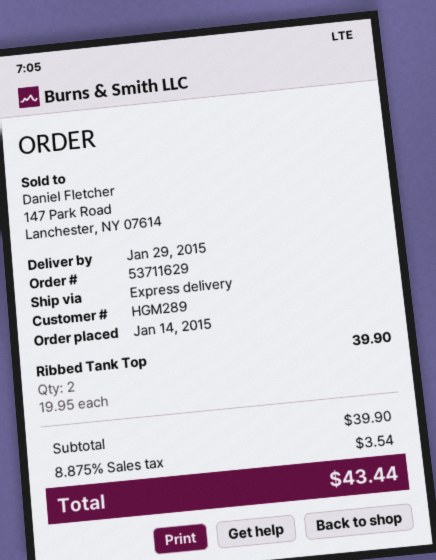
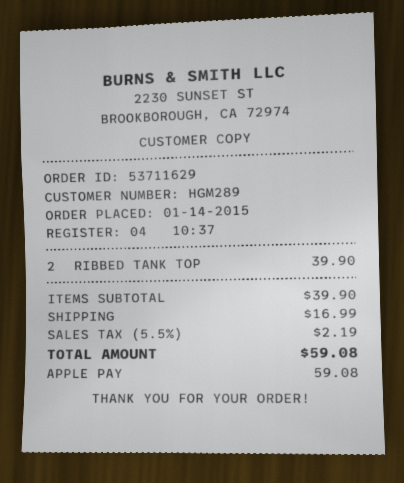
shipping: none -> 16.99
tax: 8.875% = 3.54 -> 5.5% = 2.19
total: 43.44 -> 59.08

